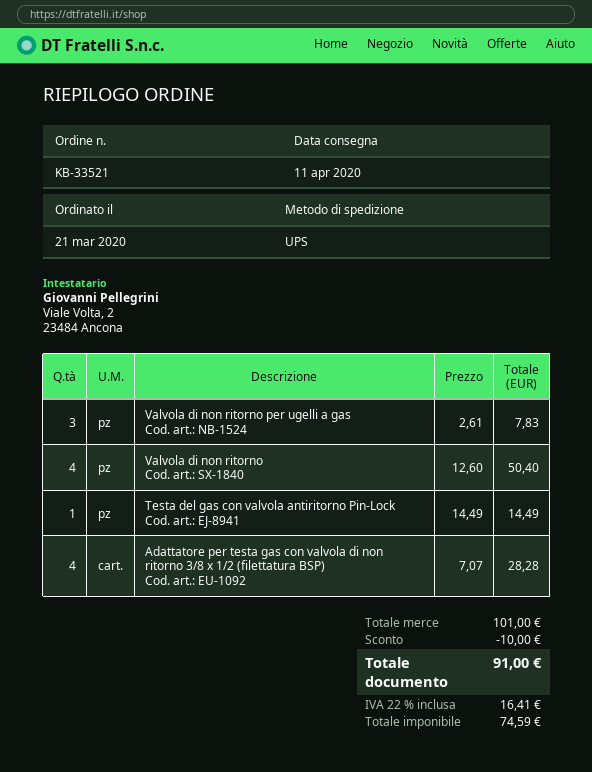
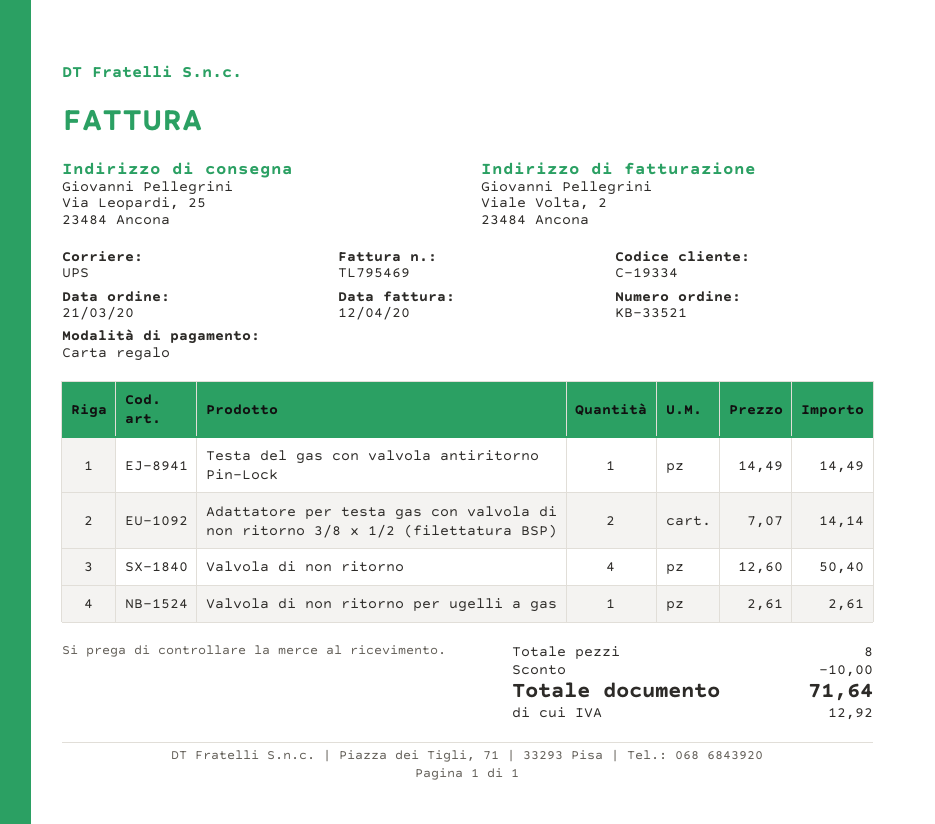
Valvola di non ritorno per ugelli a gas: 3 x 2.61 = 7.83 -> 1 x 2.61 = 2.61
Adattatore per testa gas con valvola di non ritorno 3/8 x 1/2 (filettatura BSP): 4 x 7.07 = 28.28 -> 2 x 7.07 = 14.14
tax: 16.41 -> 12.92
total: 91.00 -> 71.64

